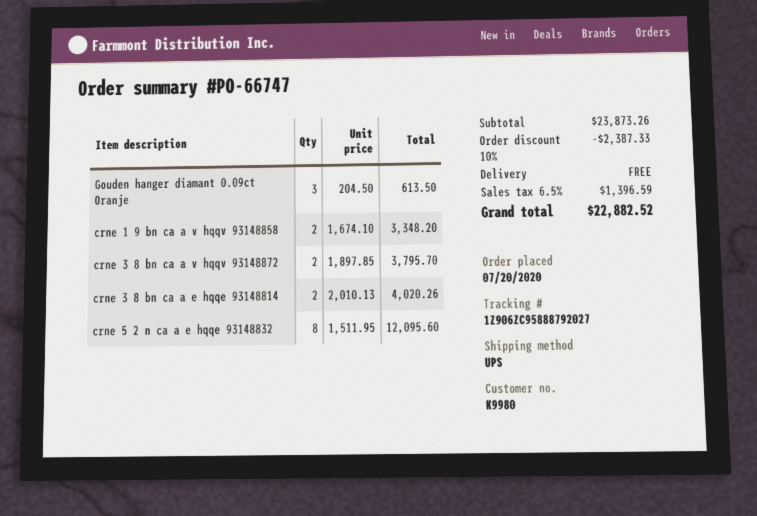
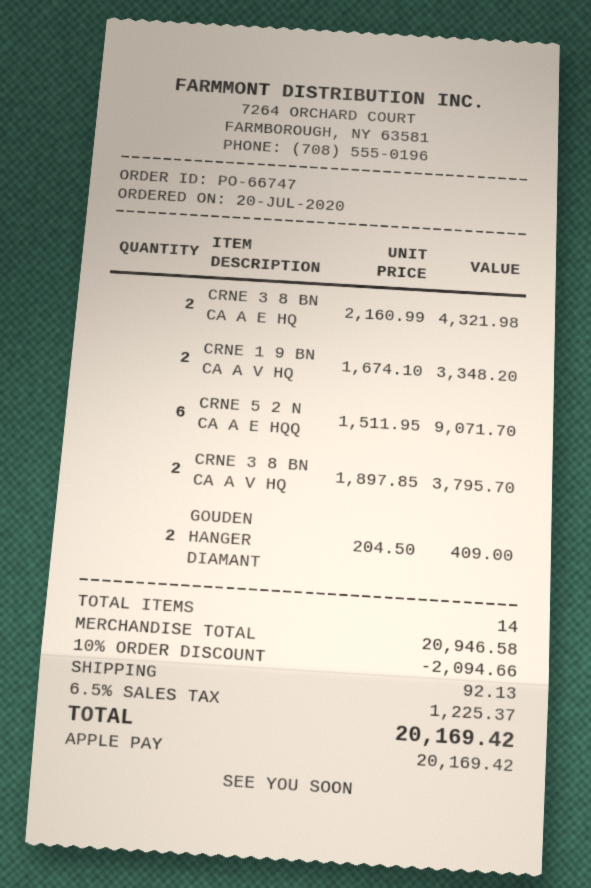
Gouden hanger diamant 0.09ct Oranje: 3 x 204.50 = 613.50 -> 2 x 204.50 = 409.00
crne 3 8 bn ca a e hqqe 93148814: 2 x 2010.13 = 4020.26 -> 2 x 2160.99 = 4321.98
crne 5 2 n ca a e hqqe 93148832: 8 x 1511.95 = 12095.60 -> 6 x 1511.95 = 9071.70
subtotal: 23873.26 -> 20946.58
discount: 10% = 2387.33 -> 10% = 2094.66
shipping: 0.00 -> 92.13
tax: 6.5% = 1396.59 -> 6.5% = 1225.37
total: 22882.52 -> 20169.42

